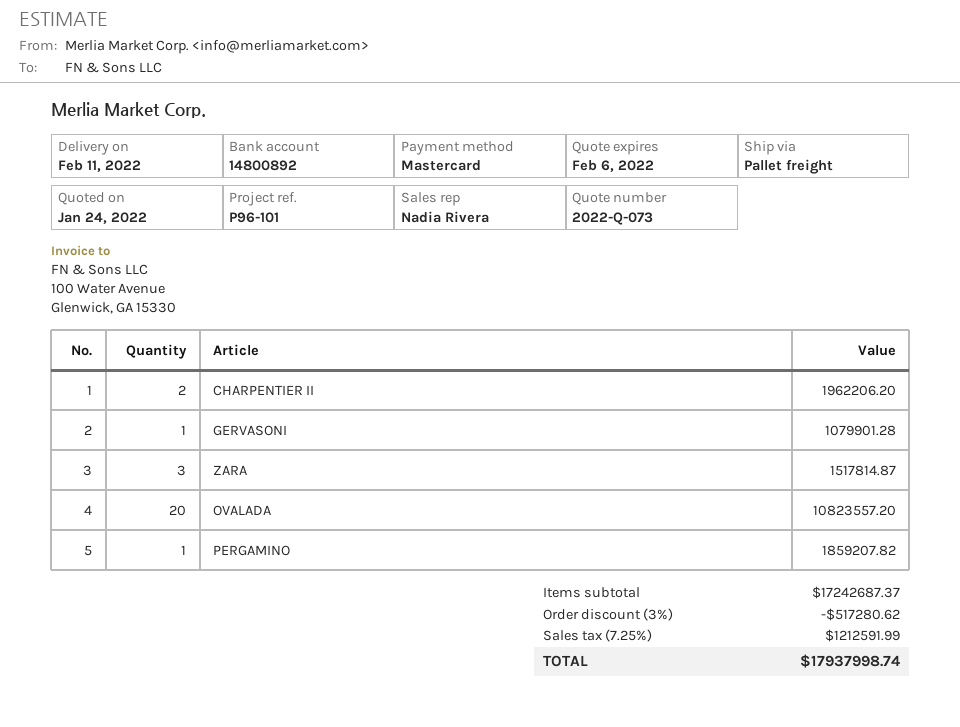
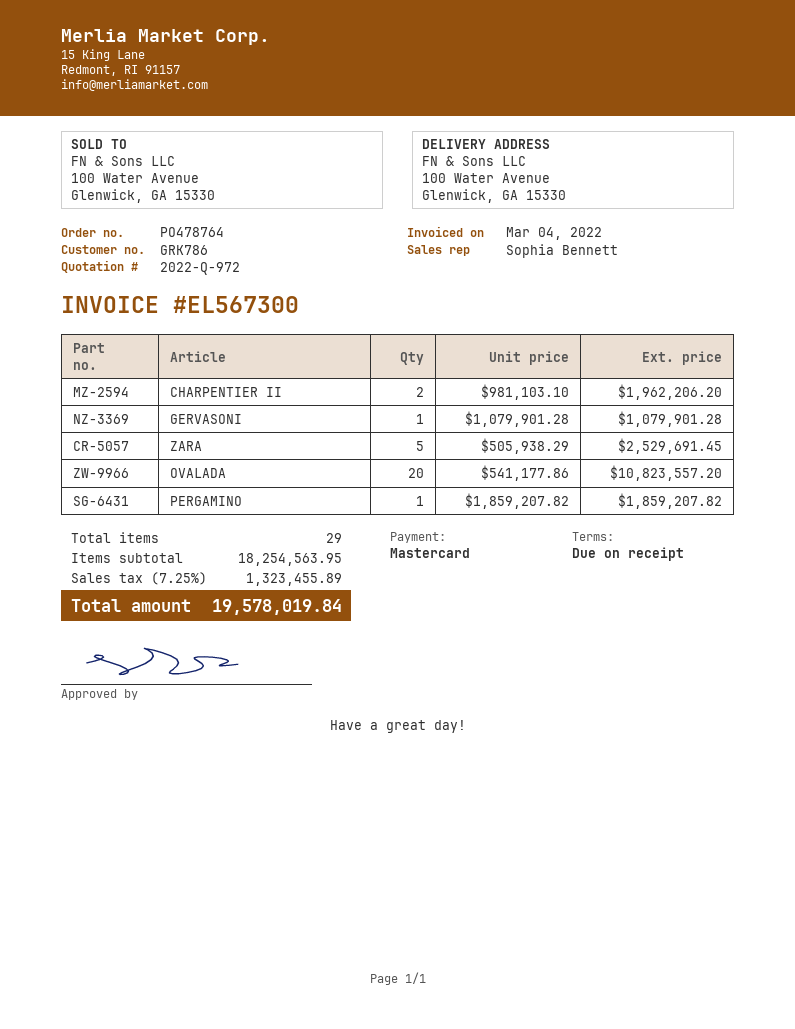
quote number: 2022-Q-073 -> 2022-Q-972
sales rep: Nadia Rivera -> Sophia Bennett
ZARA: 3 for 1517814.87 -> 5 for 2529691.45
subtotal: 17242687.37 -> 18254563.95
discount: 3% = 517280.62 -> none
tax: 7.25% = 1212591.99 -> 7.25% = 1323455.89
total: 17937998.74 -> 19578019.84

